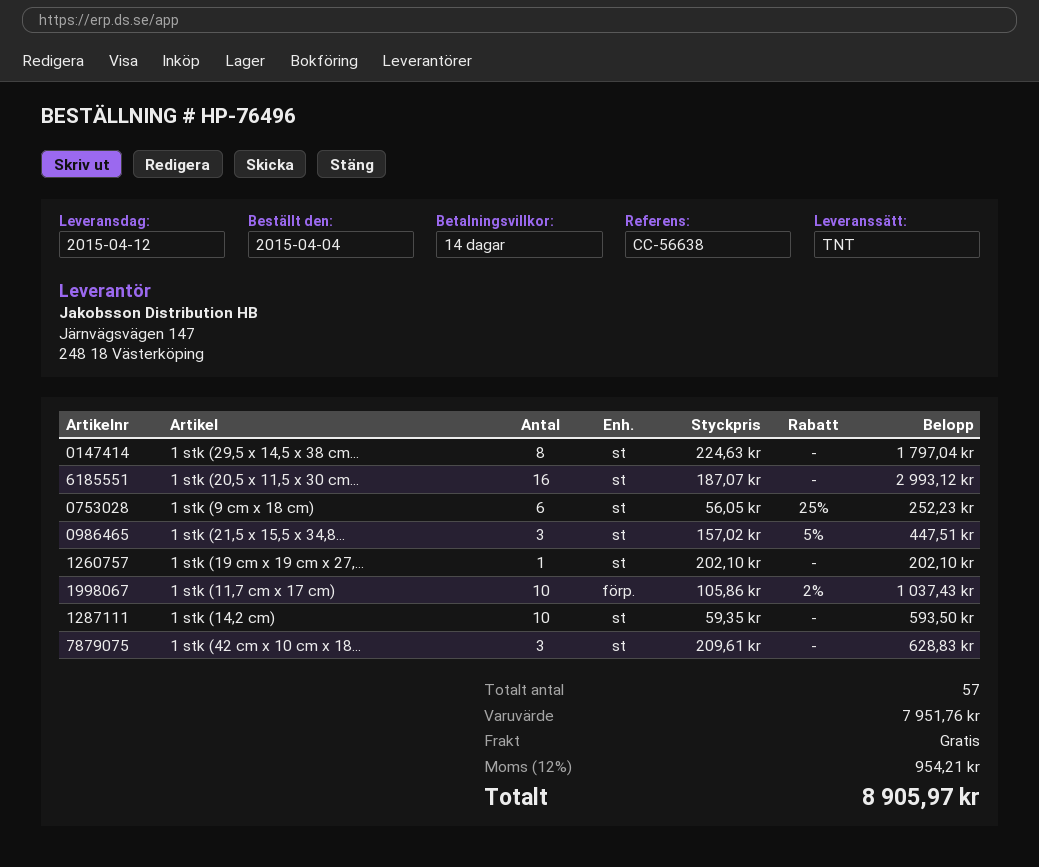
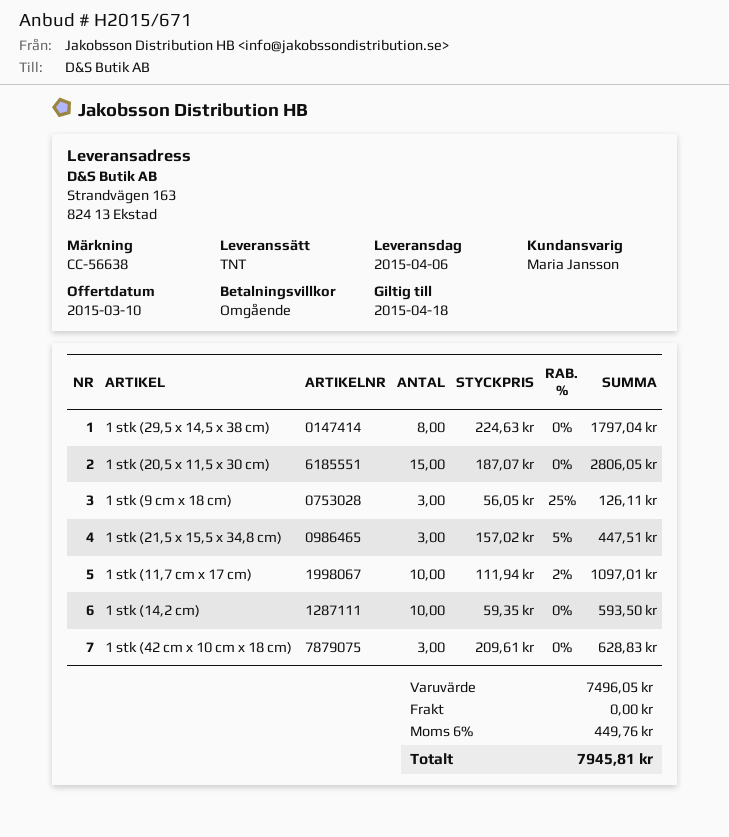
delivery date: 2015-04-12 -> 2015-04-06
payment terms: 14 days -> on receipt
1 stk (20,5 x 11,5 x 30 cm...: 16 x 187.07 = 2993.12 -> 15 x 187.07 = 2806.05
1 stk (9 cm x 18 cm): 6 x 56.05 - 25% = 252.23 -> 3 x 56.05 - 25% = 126.11
1 stk (19 cm x 19 cm x 27,...: 1 x 202.10 = 202.10 -> none
1 stk (11,7 cm x 17 cm): 10 x 105.86 - 2% = 1037.43 -> 10 x 111.94 - 2% = 1097.01
subtotal: 7951.76 -> 7496.05
tax: 12% = 954.21 -> 6% = 449.76
total: 8905.97 -> 7945.81

